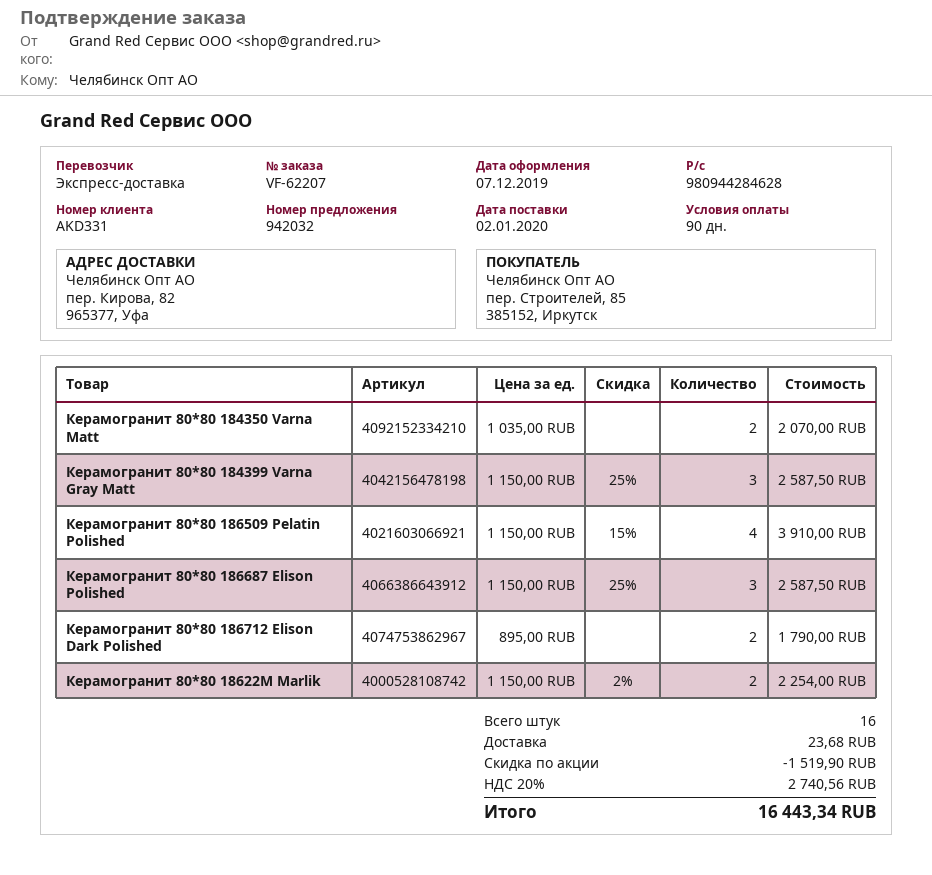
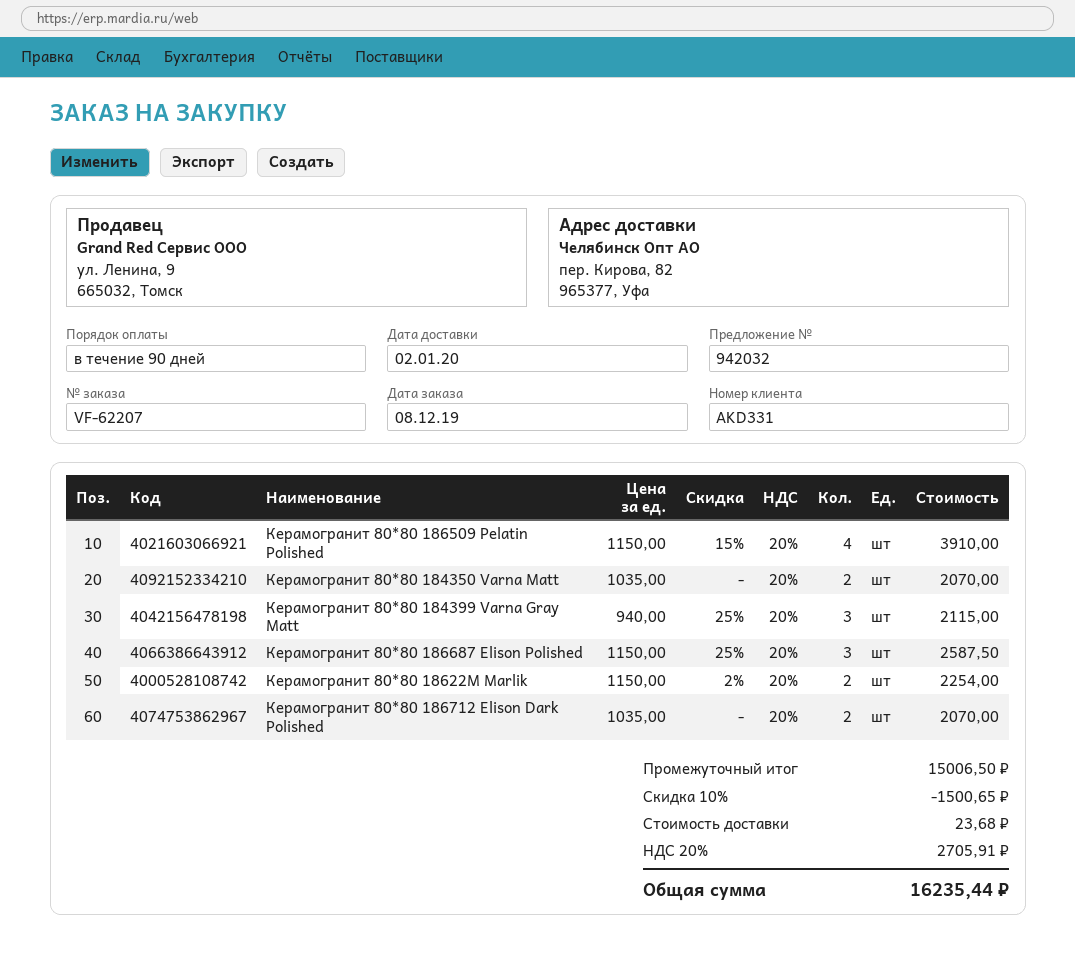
order date: 2019-12-07 -> 2019-12-08
Керамогранит 80*80 184399 Varna Gray Matt: 3 x 1150.00 - 25% = 2587.50 -> 3 x 940.00 - 25% = 2115.00
Керамогранит 80*80 186712 Elison Dark Polished: 2 x 895.00 = 1790.00 -> 2 x 1035.00 = 2070.00
discount: 1519.90 -> 1500.65
tax: 20% = 2740.56 -> 20% = 2705.91
total: 16443.34 -> 16235.44

